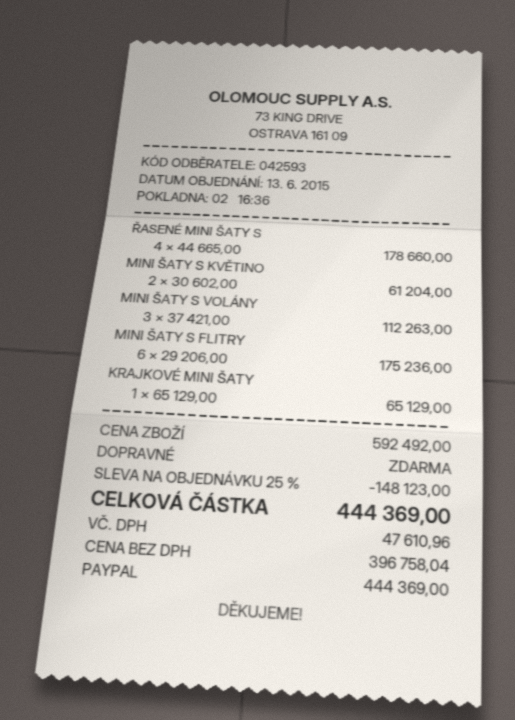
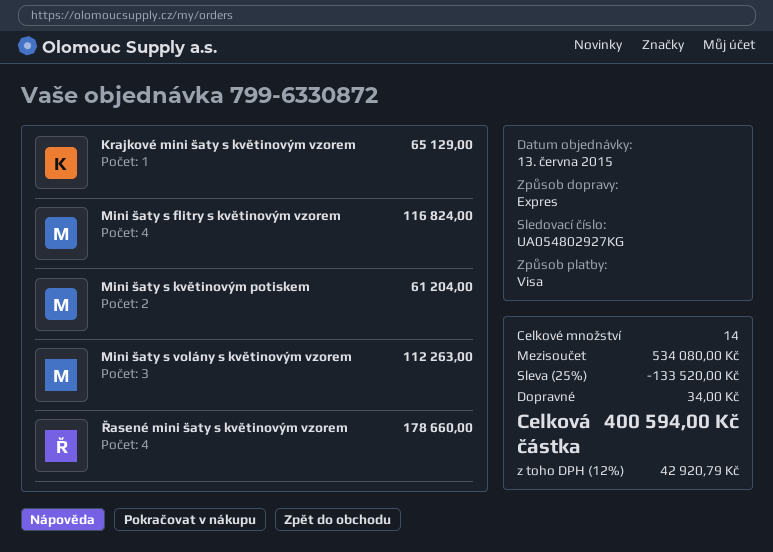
payment method: PayPal -> Visa
MINI ŠATY S FLITRY: 6 for 175236.00 -> 4 for 116824.00
subtotal: 592492.00 -> 534080.00
discount: 25% = 148123.00 -> 25% = 133520.00
shipping: 0.00 -> 34.00
tax: 47610.96 -> 42920.79
total: 444369.00 -> 400594.00

